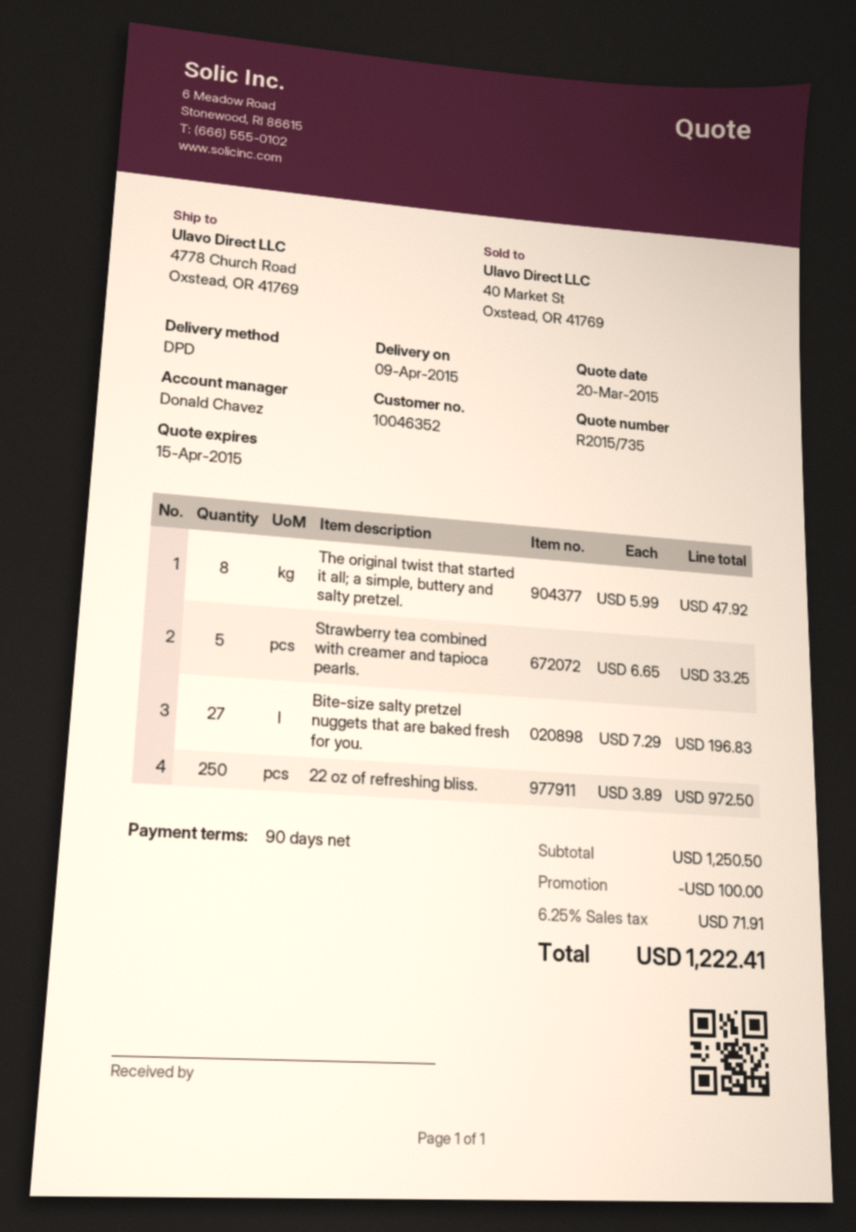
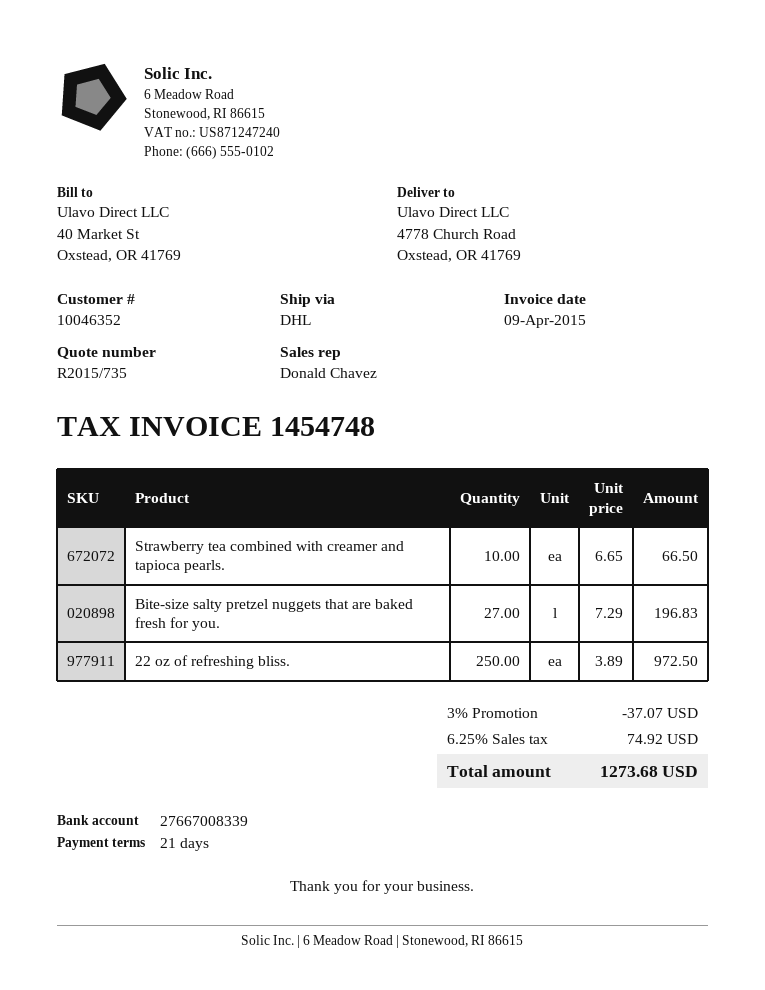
payment terms: 90 days -> 21 days
shipping method: DPD -> DHL
The original twist that started it all; a simple, buttery and salty pretzel.: 8 x 5.99 = 47.92 -> none
Strawberry tea combined with creamer and tapioca pearls.: 5 x 6.65 = 33.25 -> 10 x 6.65 = 66.50
discount: 100.00 -> 37.07
tax: 6.25% = 71.91 -> 6.25% = 74.92
total: 1222.41 -> 1273.68

